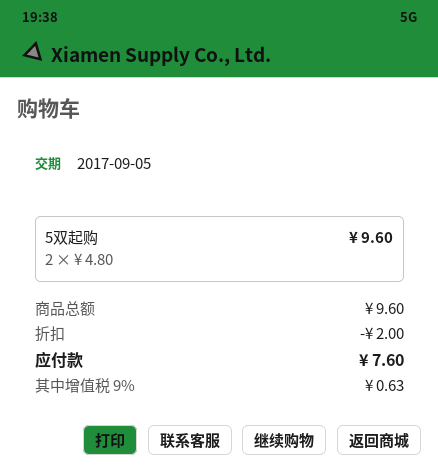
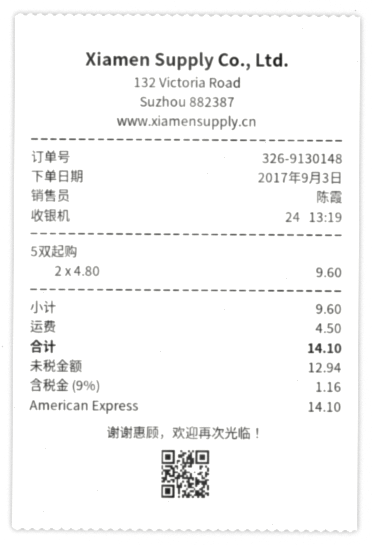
discount: 2.00 -> none
shipping: none -> 4.50
tax: 9% = 0.63 -> 9% = 1.16
total: 7.60 -> 14.10

